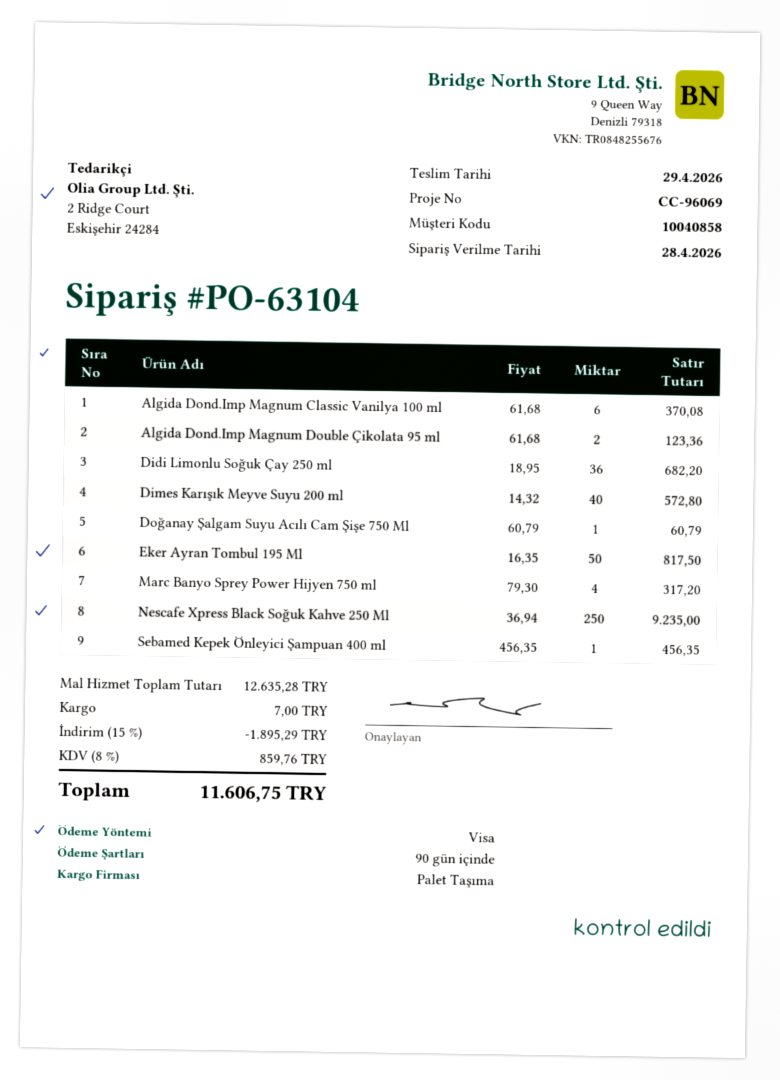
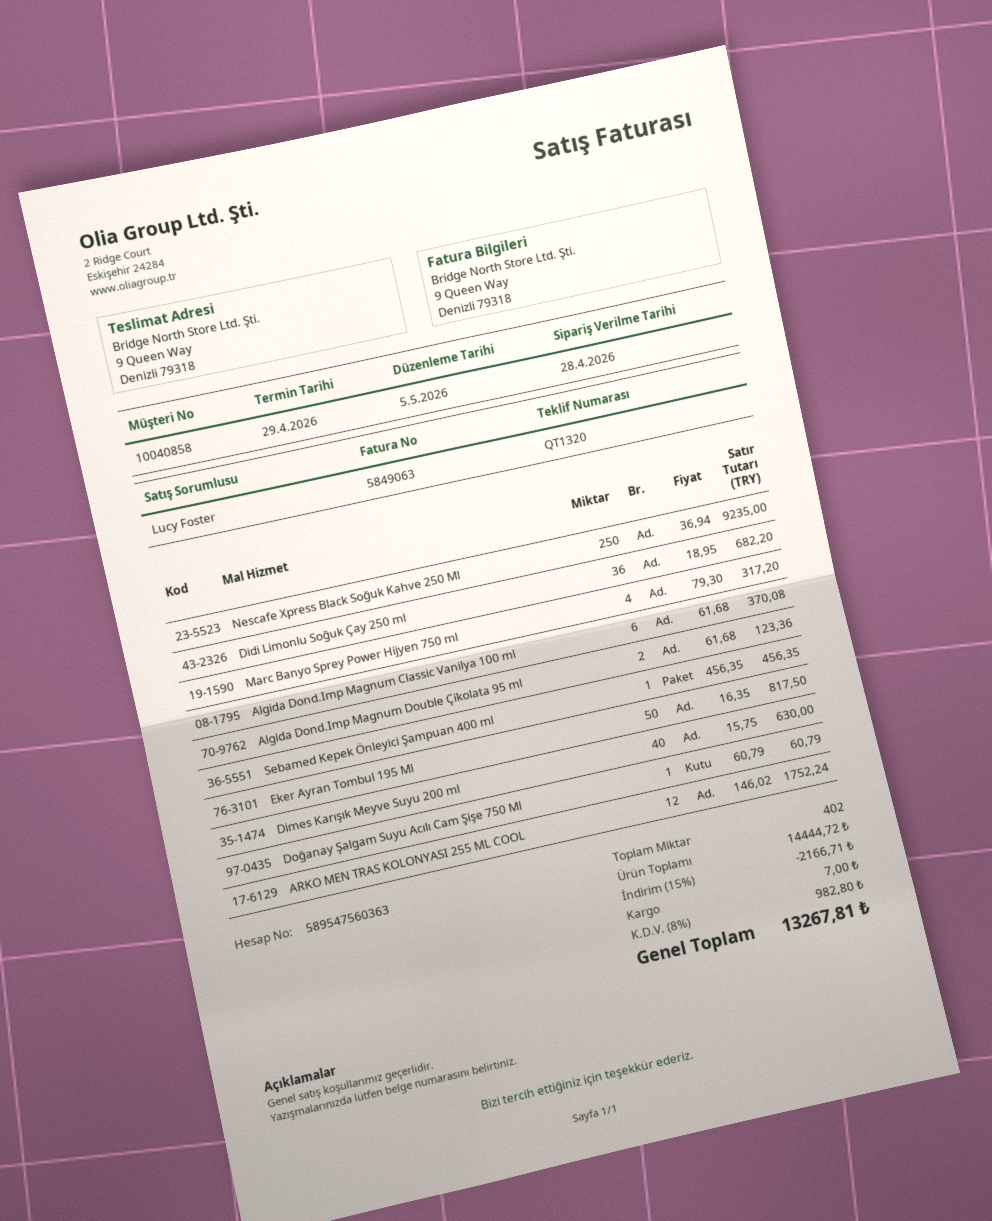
Dimes Karışık Meyve Suyu 200 ml: 40 x 14.32 = 572.80 -> 40 x 15.75 = 630.00
ARKO MEN TRAS KOLONYASI 255 ML COOL: none -> 12 x 146.02 = 1752.24
subtotal: 12635.28 -> 14444.72
discount: 15% = 1895.29 -> 15% = 2166.71
tax: 8% = 859.76 -> 8% = 982.80
total: 11606.75 -> 13267.81

